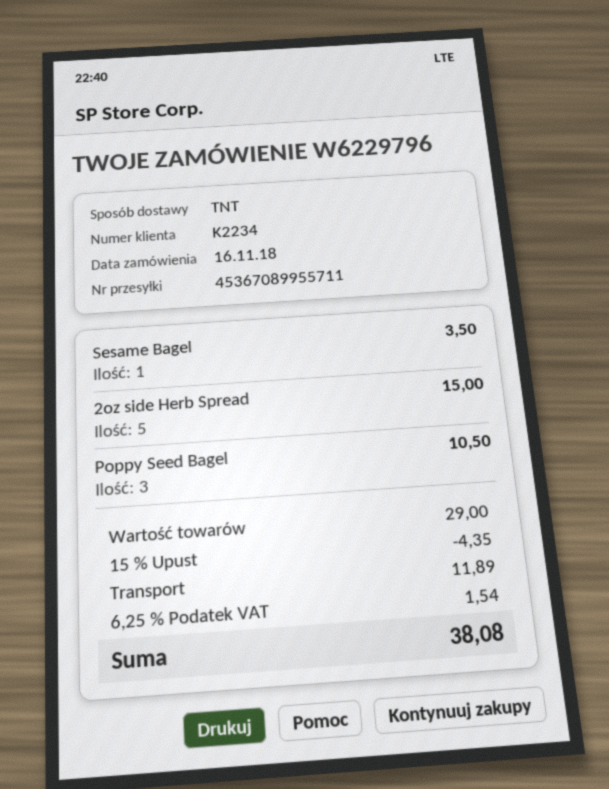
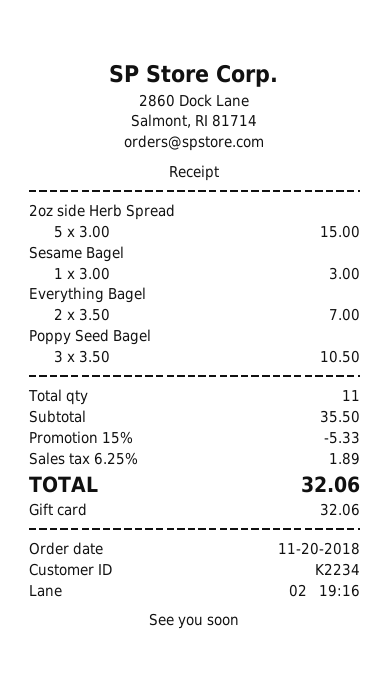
order date: 2018-11-16 -> 2018-11-20
Sesame Bagel: 1 for 3.50 -> 1 for 3.00
Everything Bagel: none -> 2 for 7.00
subtotal: 29.00 -> 35.50
discount: 15% = 4.35 -> 15% = 5.33
shipping: 11.89 -> none
tax: 6.25% = 1.54 -> 6.25% = 1.89
total: 38.08 -> 32.06

